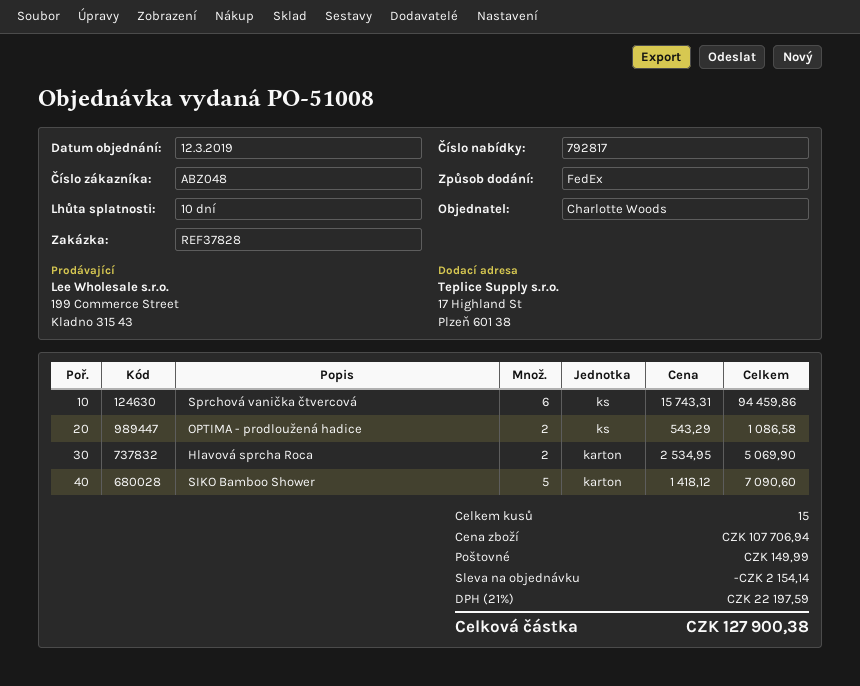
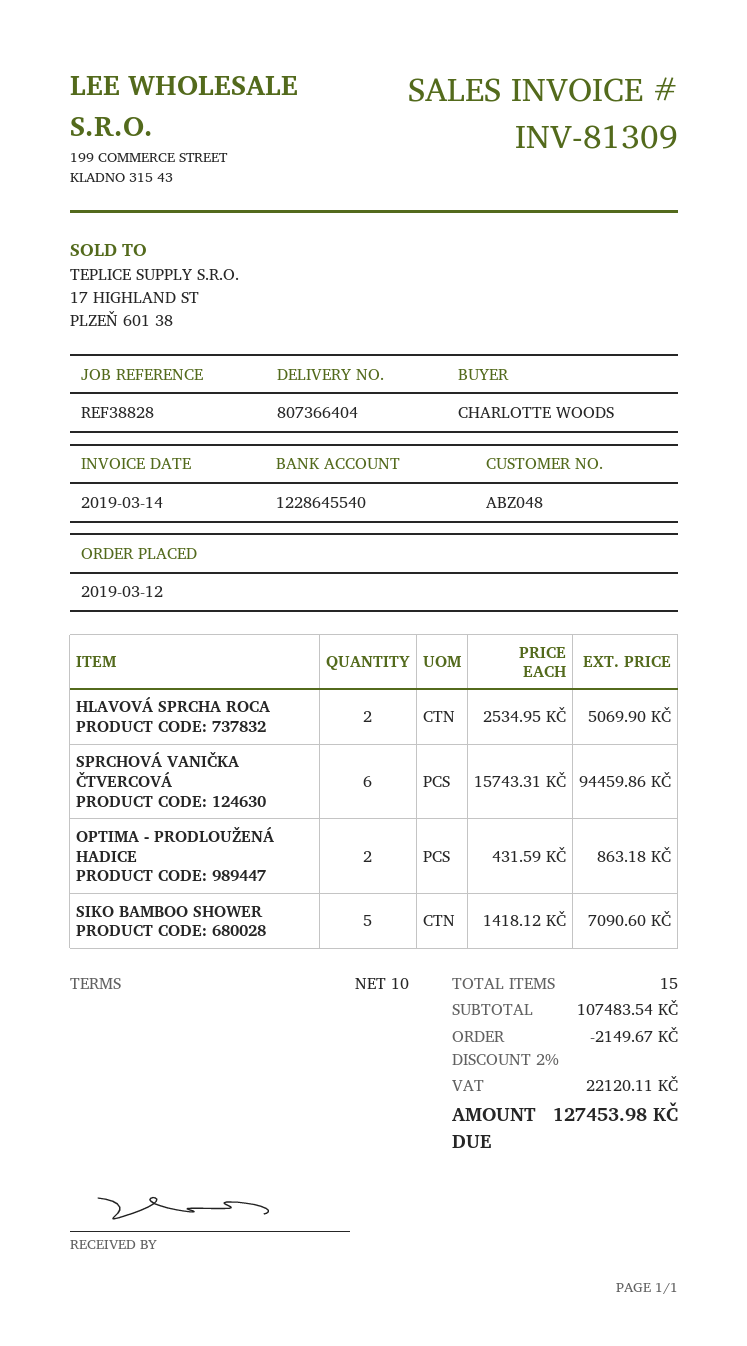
reference: REF37828 -> REF38828
OPTIMA - prodloužená hadice: 2 x 543.29 = 1086.58 -> 2 x 431.59 = 863.18
subtotal: 107706.94 -> 107483.54
discount: 2154.14 -> 2149.67
shipping: 149.99 -> none
tax: 22197.59 -> 22120.11
total: 127900.38 -> 127453.98

